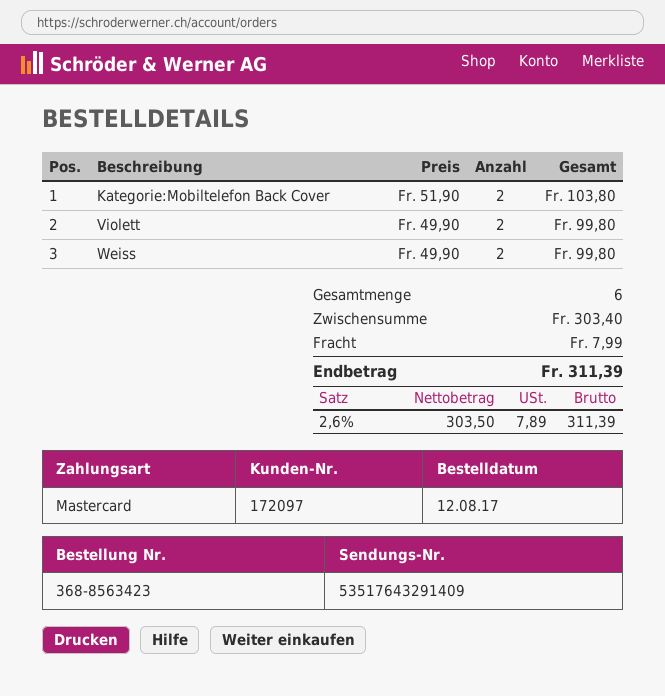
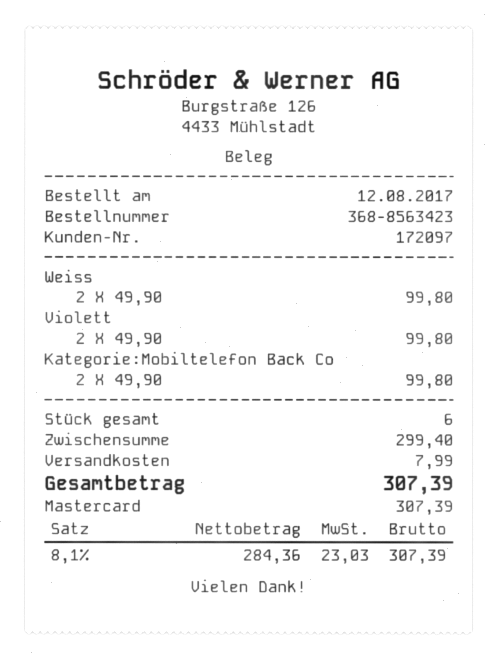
Kategorie:Mobiltelefon Back Cover: 2 x 51.90 = 103.80 -> 2 x 49.90 = 99.80
subtotal: 303.40 -> 299.40
net: 303.50 -> 284.36
tax: 2.6% = 7.89 -> 8.1% = 23.03
total: 311.39 -> 307.39

